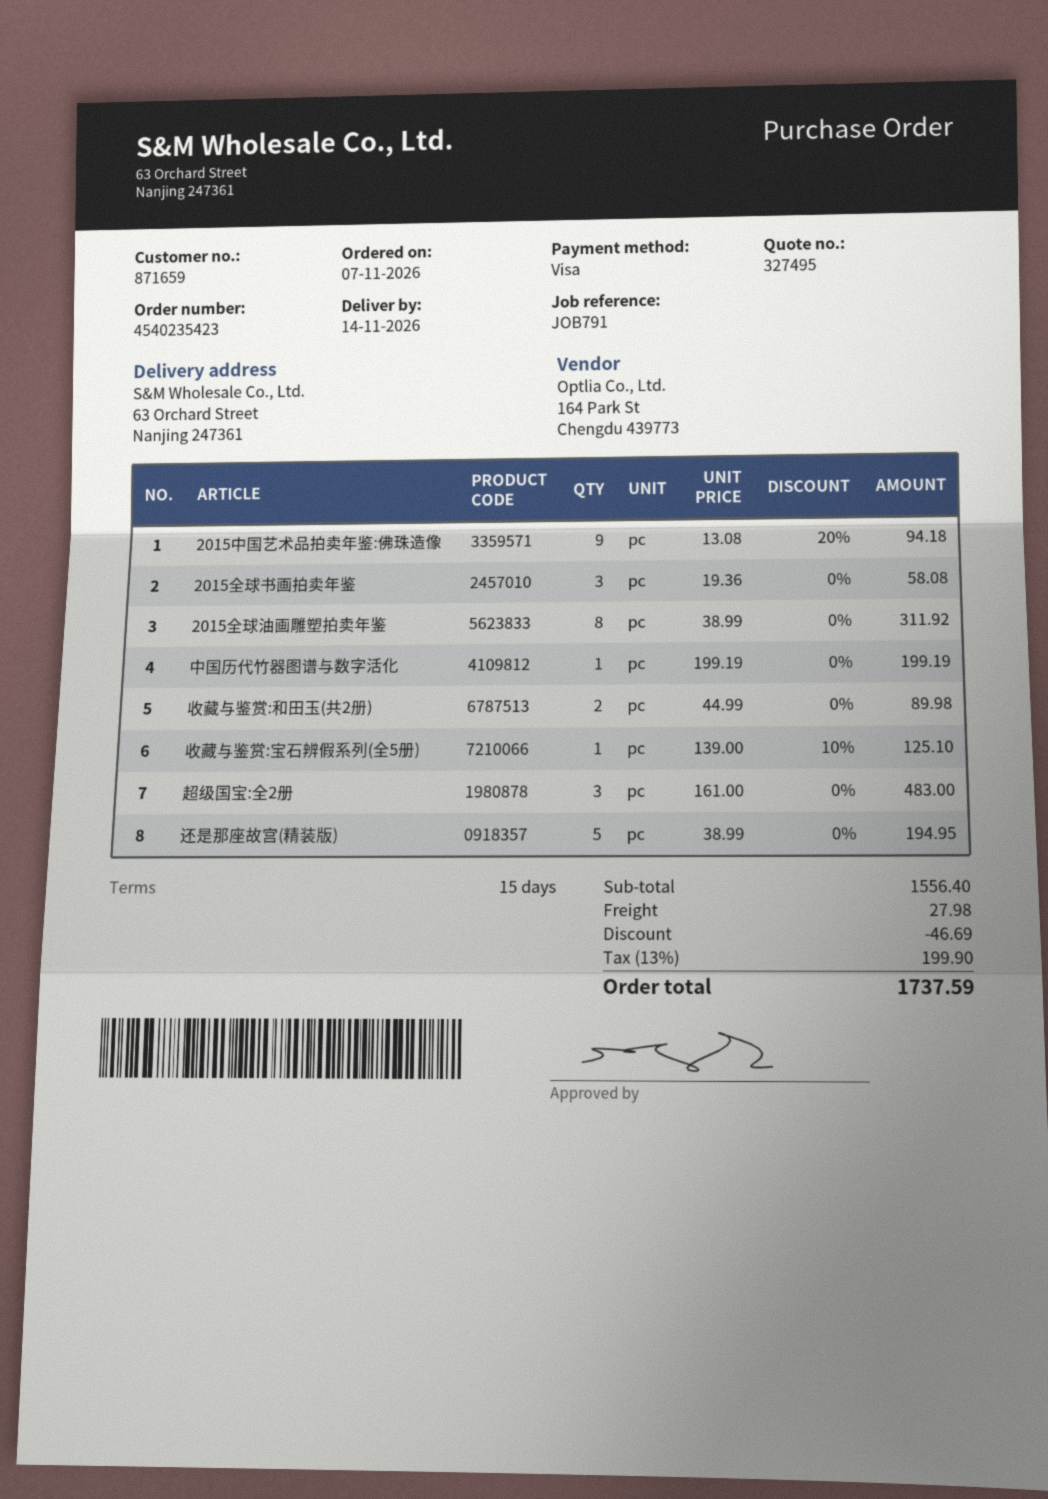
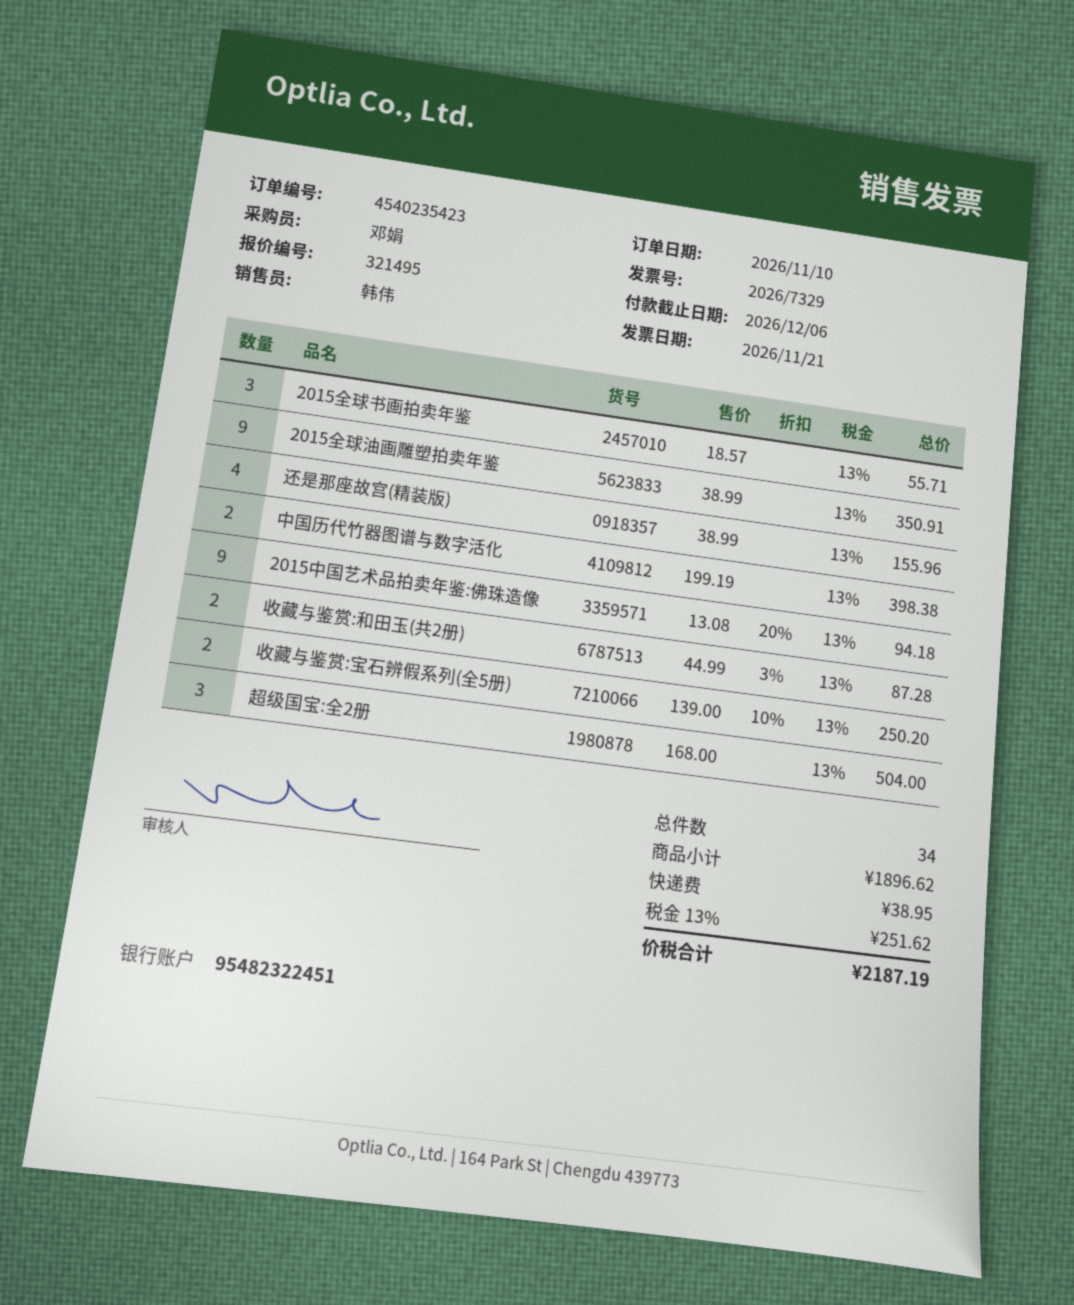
quote number: 327495 -> 321495
order date: 2026-11-07 -> 2026-11-10
2015全球书画拍卖年鉴: 3 x 19.36 = 58.08 -> 3 x 18.57 = 55.71
2015全球油画雕塑拍卖年鉴: 8 x 38.99 = 311.92 -> 9 x 38.99 = 350.91
中国历代竹器图谱与数字活化: 1 x 199.19 = 199.19 -> 2 x 199.19 = 398.38
收藏与鉴赏:和田玉(共2册): 2 x 44.99 = 89.98 -> 2 x 44.99 - 3% = 87.28
收藏与鉴赏:宝石辨假系列(全5册): 1 x 139.00 - 10% = 125.10 -> 2 x 139.00 - 10% = 250.20
超级国宝:全2册: 3 x 161.00 = 483.00 -> 3 x 168.00 = 504.00
还是那座故宫(精装版): 5 x 38.99 = 194.95 -> 4 x 38.99 = 155.96
subtotal: 1556.40 -> 1896.62
discount: 46.69 -> none
shipping: 27.98 -> 38.95
tax: 13% = 199.90 -> 13% = 251.62
total: 1737.59 -> 2187.19

